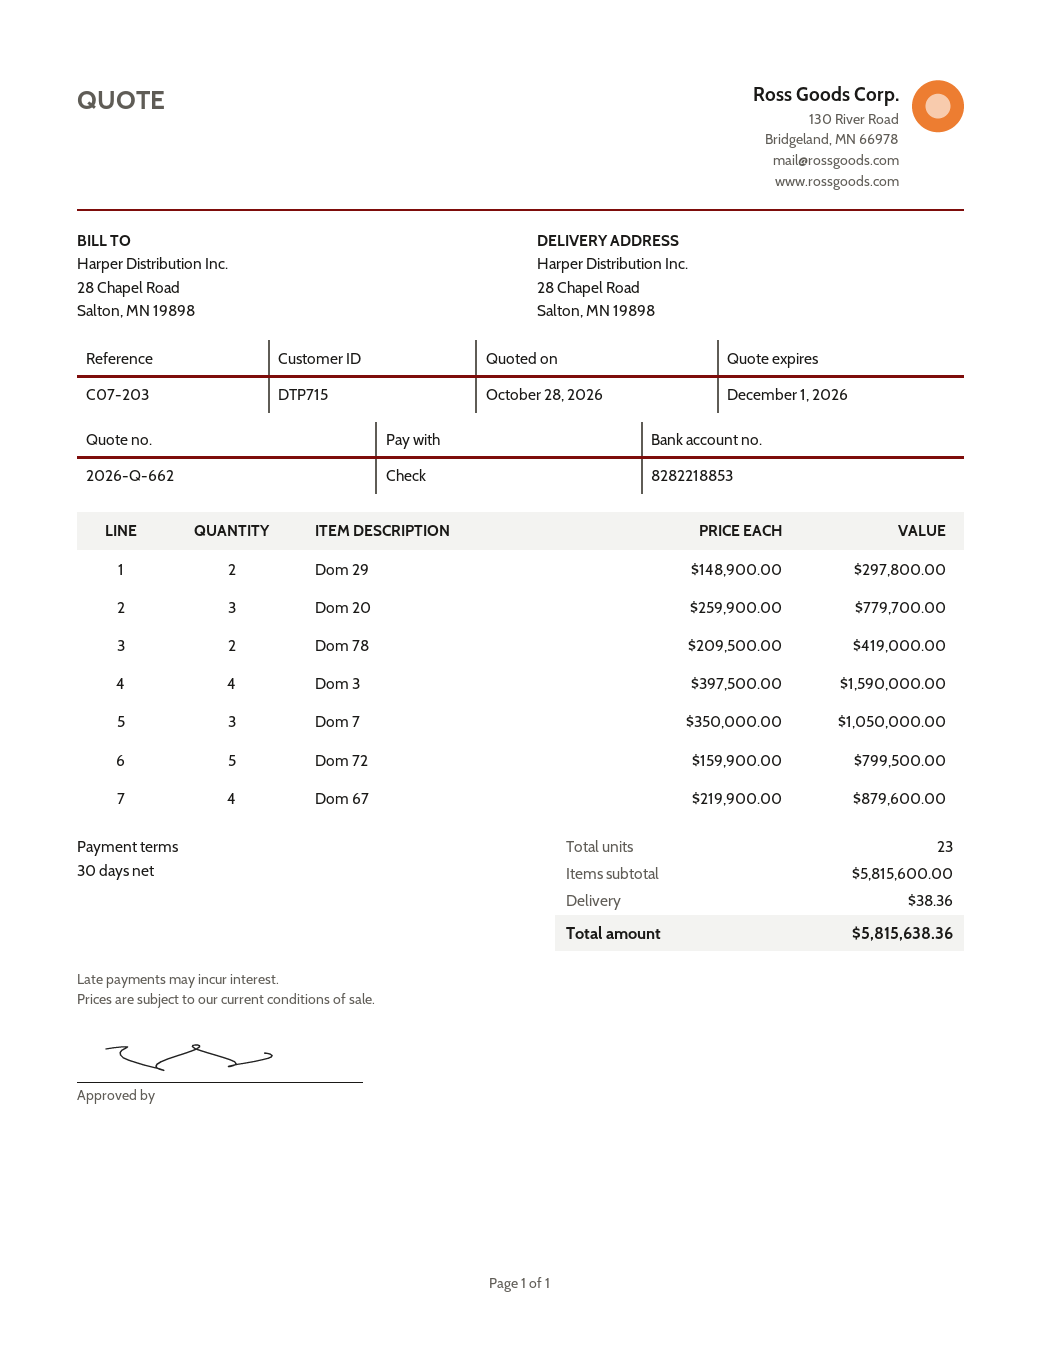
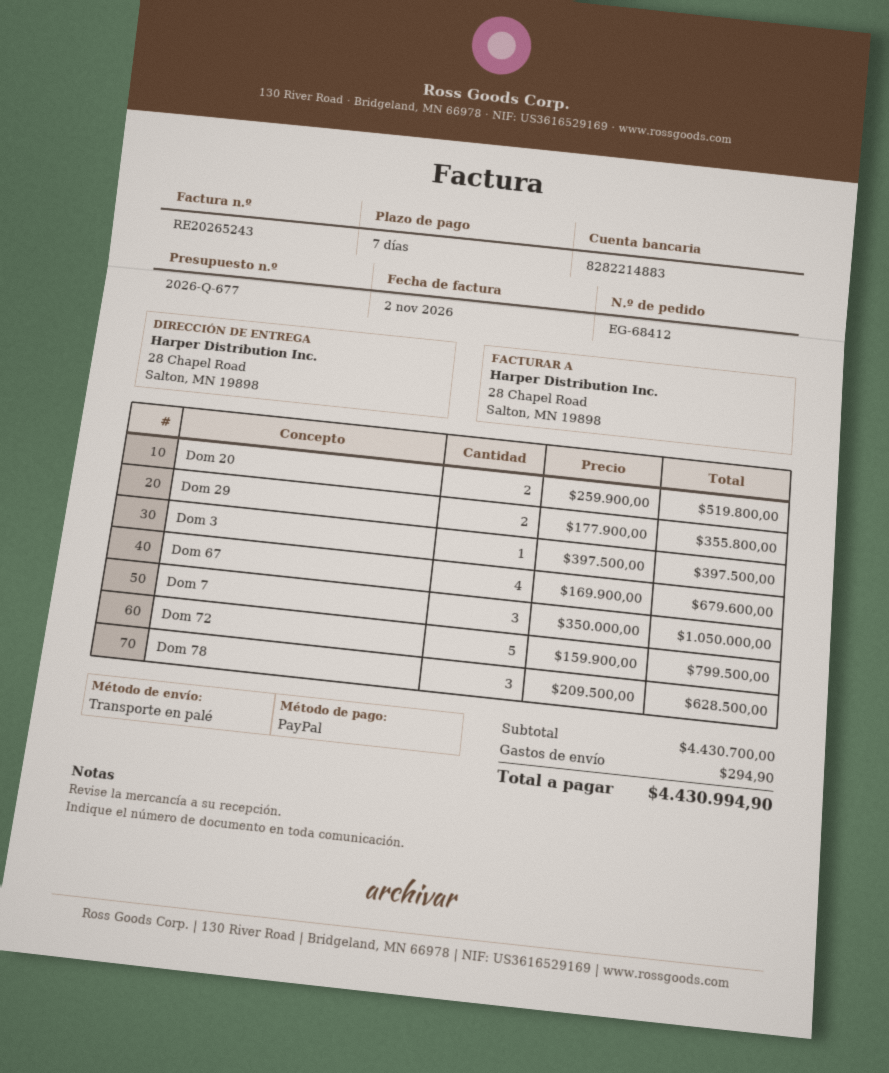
quote number: 2026-Q-662 -> 2026-Q-677
payment terms: 30 days -> 7 days
payment method: cheque -> PayPal
bank account: 8282218853 -> 8282214883
Dom 29: 2 x 148900.00 = 297800.00 -> 2 x 177900.00 = 355800.00
Dom 20: 3 x 259900.00 = 779700.00 -> 2 x 259900.00 = 519800.00
Dom 78: 2 x 209500.00 = 419000.00 -> 3 x 209500.00 = 628500.00
Dom 3: 4 x 397500.00 = 1590000.00 -> 1 x 397500.00 = 397500.00
Dom 67: 4 x 219900.00 = 879600.00 -> 4 x 169900.00 = 679600.00
subtotal: 5815600.00 -> 4430700.00
shipping: 38.36 -> 294.90
total: 5815638.36 -> 4430994.90

